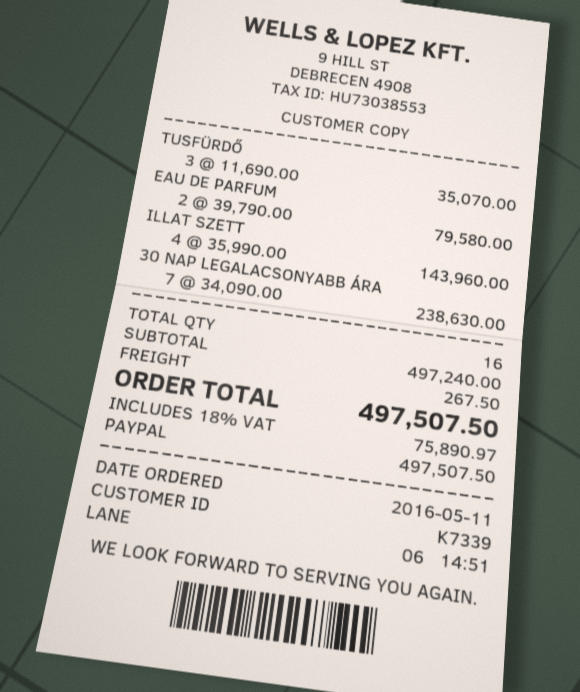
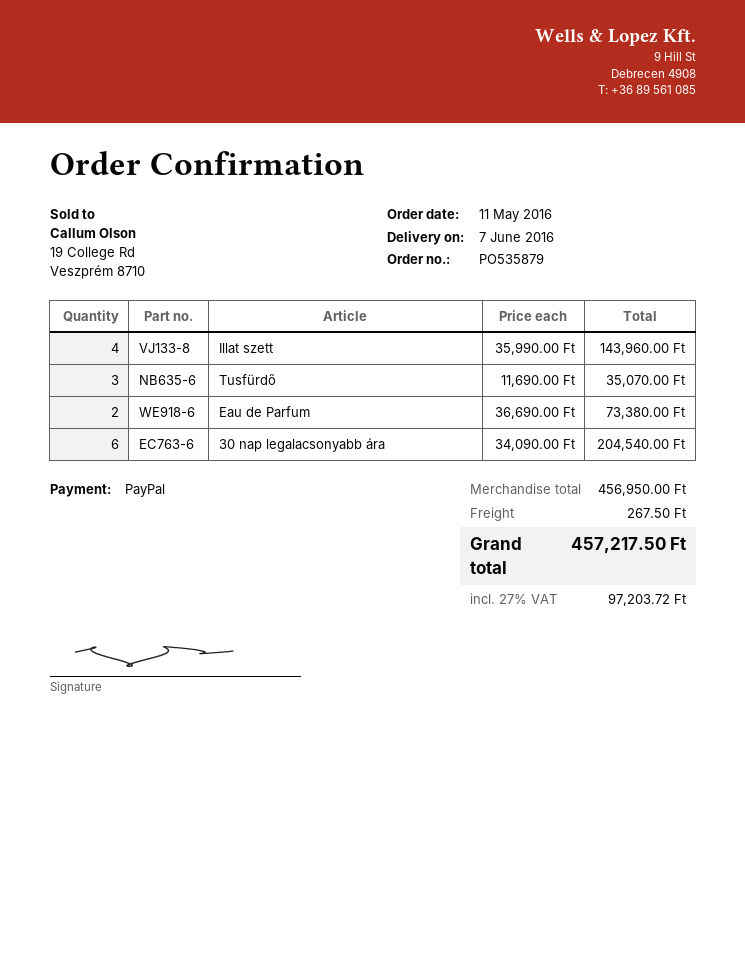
EAU DE PARFUM: 2 x 39790.00 = 79580.00 -> 2 x 36690.00 = 73380.00
30 NAP LEGALACSONYABB ÁRA: 7 x 34090.00 = 238630.00 -> 6 x 34090.00 = 204540.00
subtotal: 497240.00 -> 456950.00
tax: 18% = 75890.97 -> 27% = 97203.72
total: 497507.50 -> 457217.50

